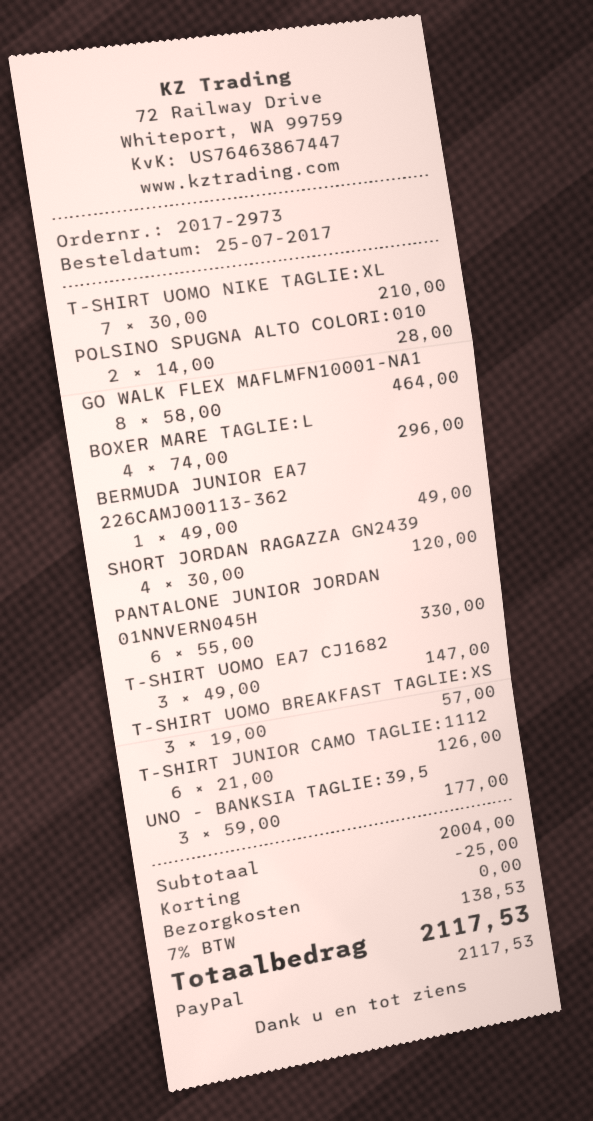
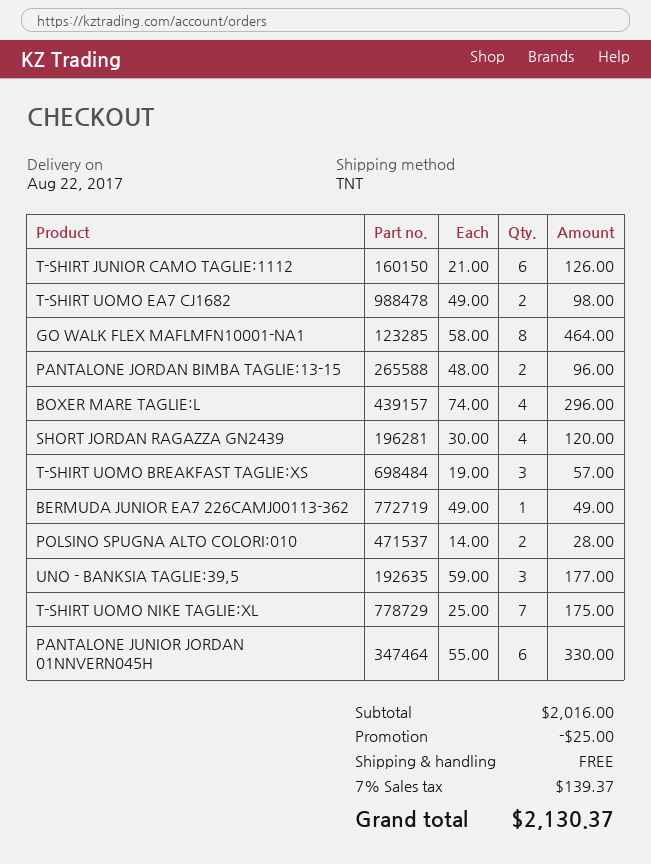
T-SHIRT UOMO NIKE TAGLIE:XL: 7 x 30.00 = 210.00 -> 7 x 25.00 = 175.00
T-SHIRT UOMO EA7 CJ1682: 3 x 49.00 = 147.00 -> 2 x 49.00 = 98.00
PANTALONE JORDAN BIMBA TAGLIE:13-15: none -> 2 x 48.00 = 96.00
subtotal: 2004.00 -> 2016.00
tax: 7% = 138.53 -> 7% = 139.37
total: 2117.53 -> 2130.37

